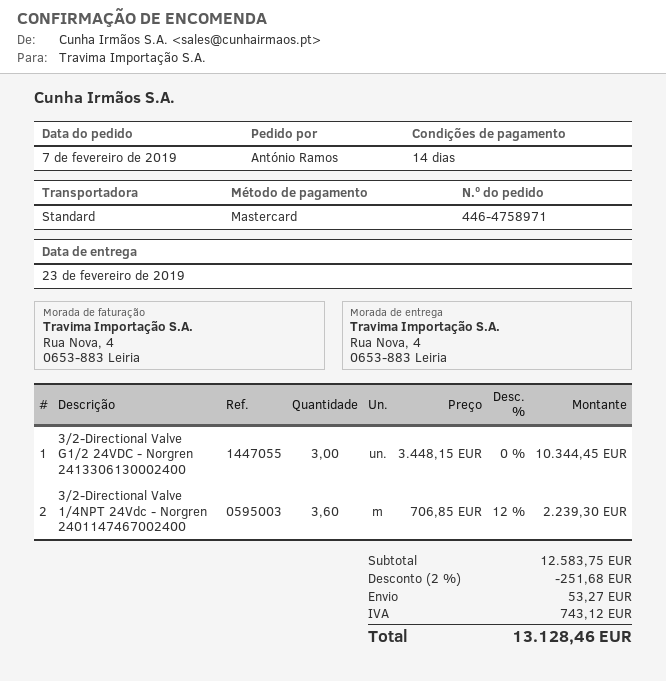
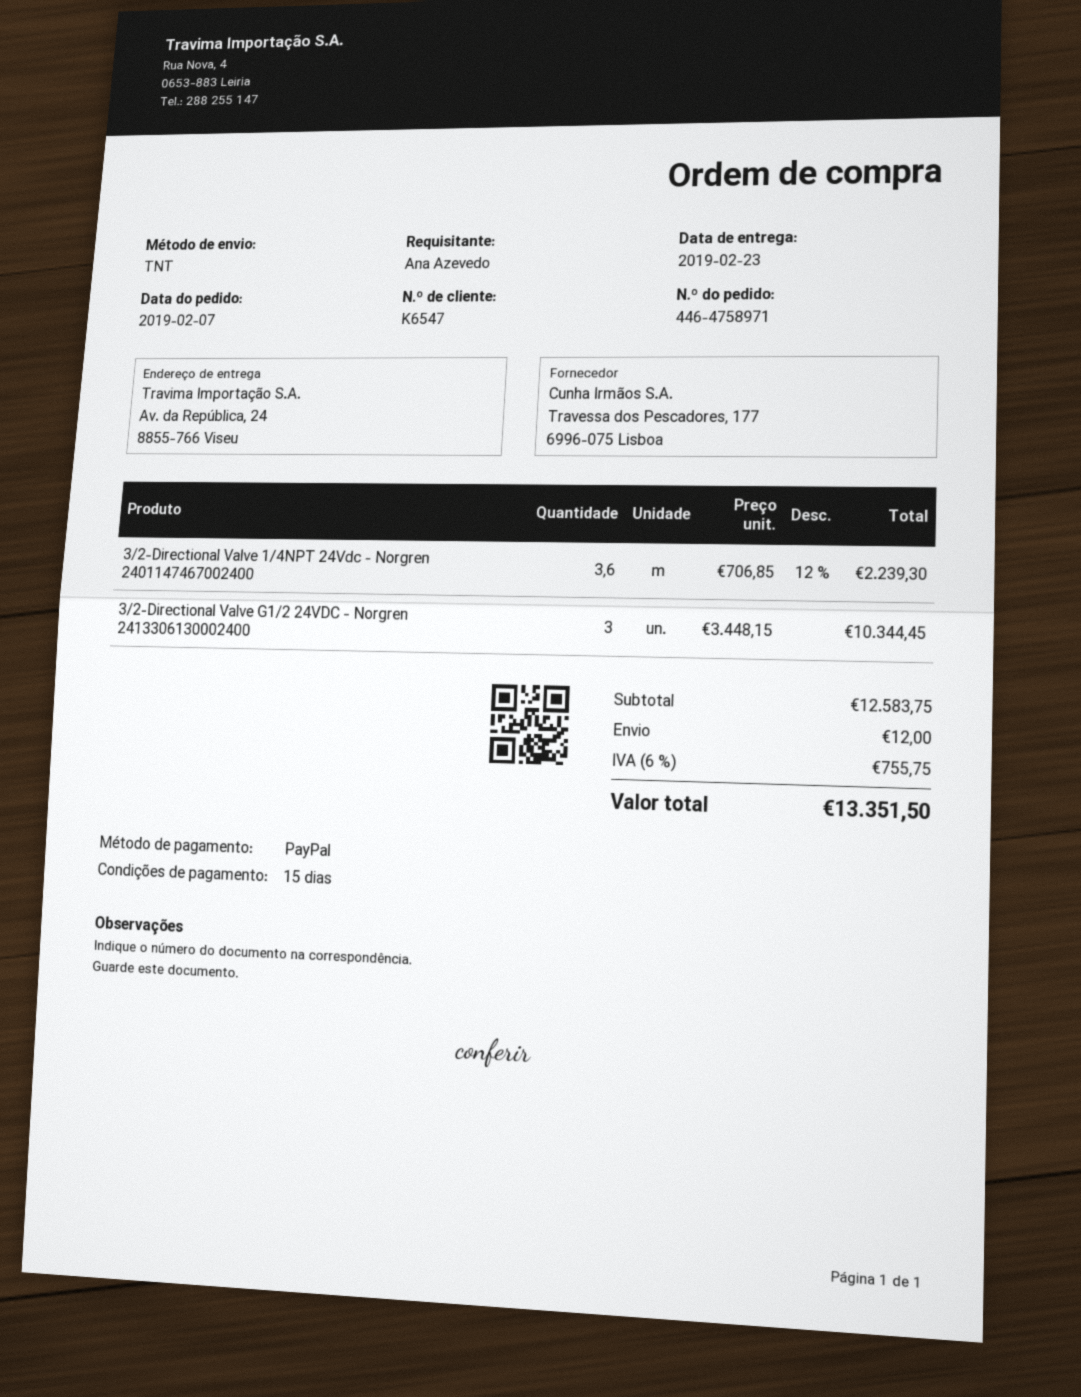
payment terms: 14 days -> 15 days
ordered by: António Ramos -> Ana Azevedo
payment method: Mastercard -> PayPal
shipping method: standard -> TNT
ship to: Rua Nova, 4, 0653-883 Leiria -> Av. da República, 24, 8855-766 Viseu
discount: 2% = 251.68 -> none
shipping: 53.27 -> 12.00
tax: 743.12 -> 755.75
total: 13128.46 -> 13351.50

